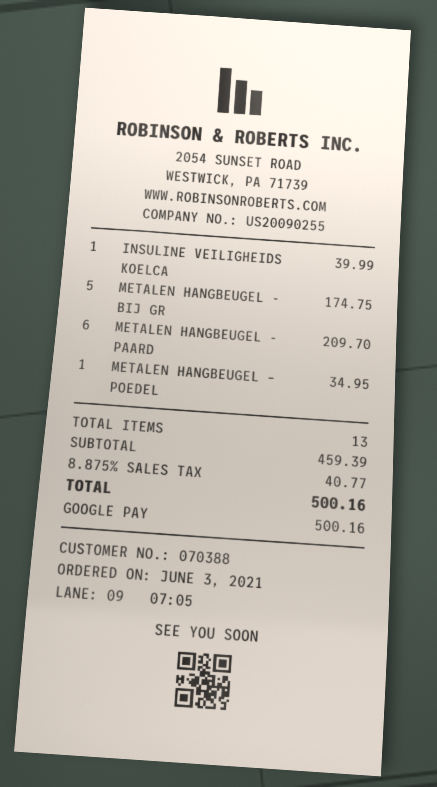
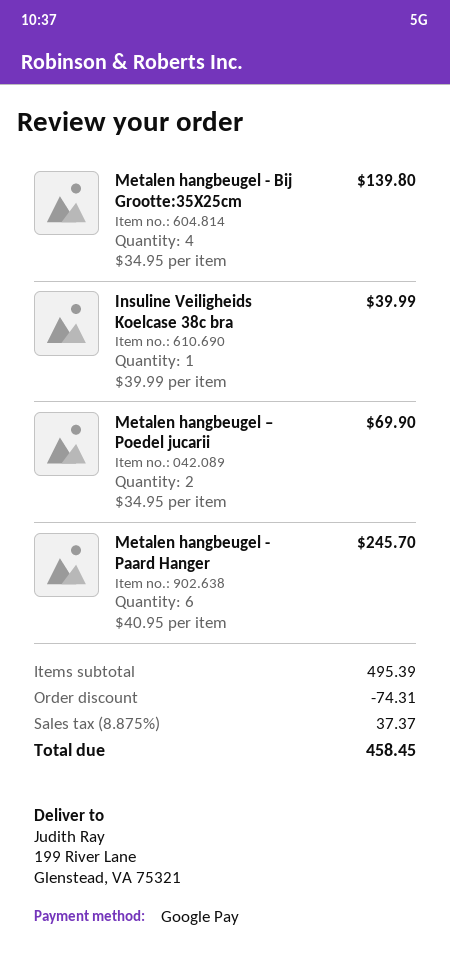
METALEN HANGBEUGEL - BIJ GR: 5 for 174.75 -> 4 for 139.80
METALEN HANGBEUGEL - PAARD: 6 for 209.70 -> 6 for 245.70
METALEN HANGBEUGEL – POEDEL: 1 for 34.95 -> 2 for 69.90
subtotal: 459.39 -> 495.39
discount: none -> 74.31
tax: 8.875% = 40.77 -> 8.875% = 37.37
total: 500.16 -> 458.45

